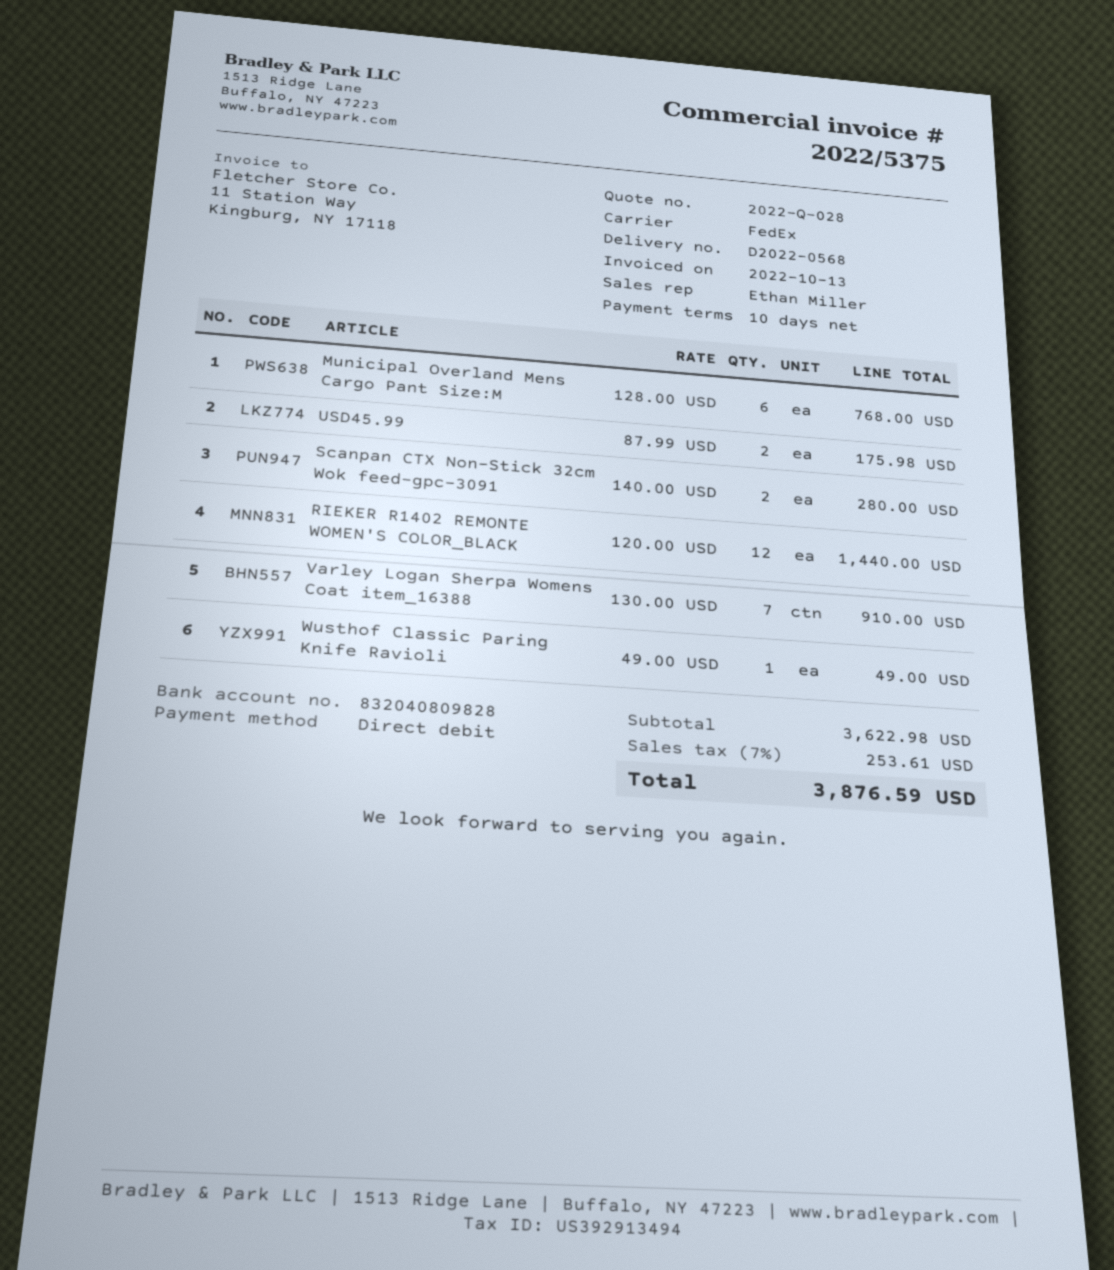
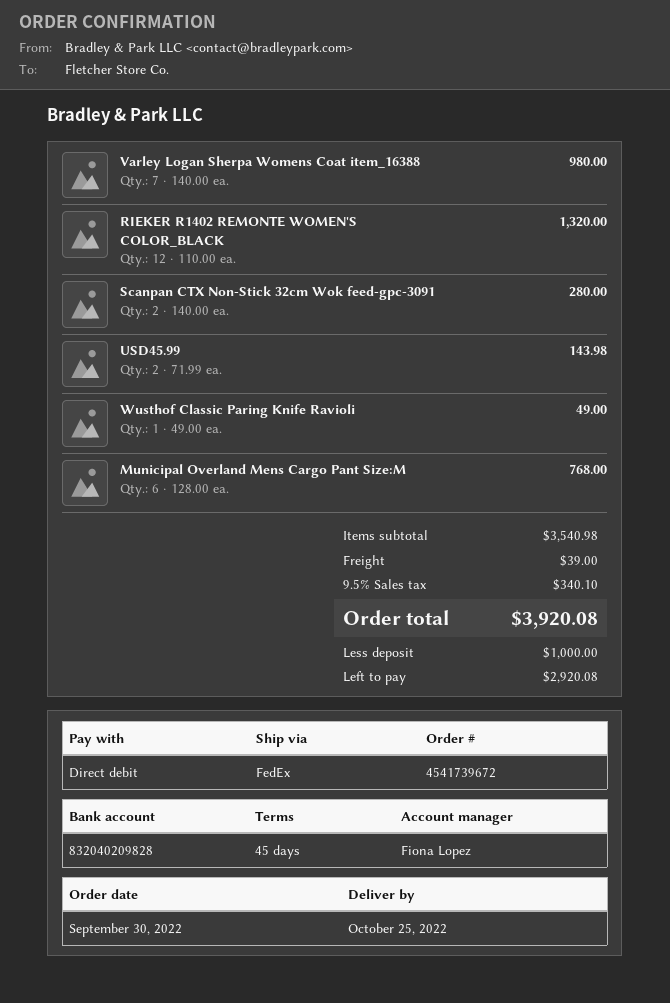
payment terms: 10 days -> 45 days
sales rep: Ethan Miller -> Fiona Lopez
bank account: 832040809828 -> 832040209828
USD45.99: 2 x 87.99 = 175.98 -> 2 x 71.99 = 143.98
RIEKER R1402 REMONTE WOMEN'S COLOR_BLACK: 12 x 120.00 = 1440.00 -> 12 x 110.00 = 1320.00
Varley Logan Sherpa Womens Coat item_16388: 7 x 130.00 = 910.00 -> 7 x 140.00 = 980.00
subtotal: 3622.98 -> 3540.98
shipping: none -> 39.00
tax: 7% = 253.61 -> 9.5% = 340.10
total: 3876.59 -> 3920.08

